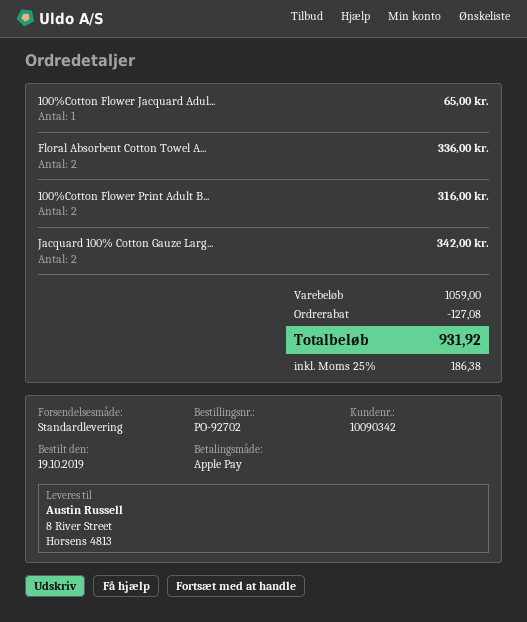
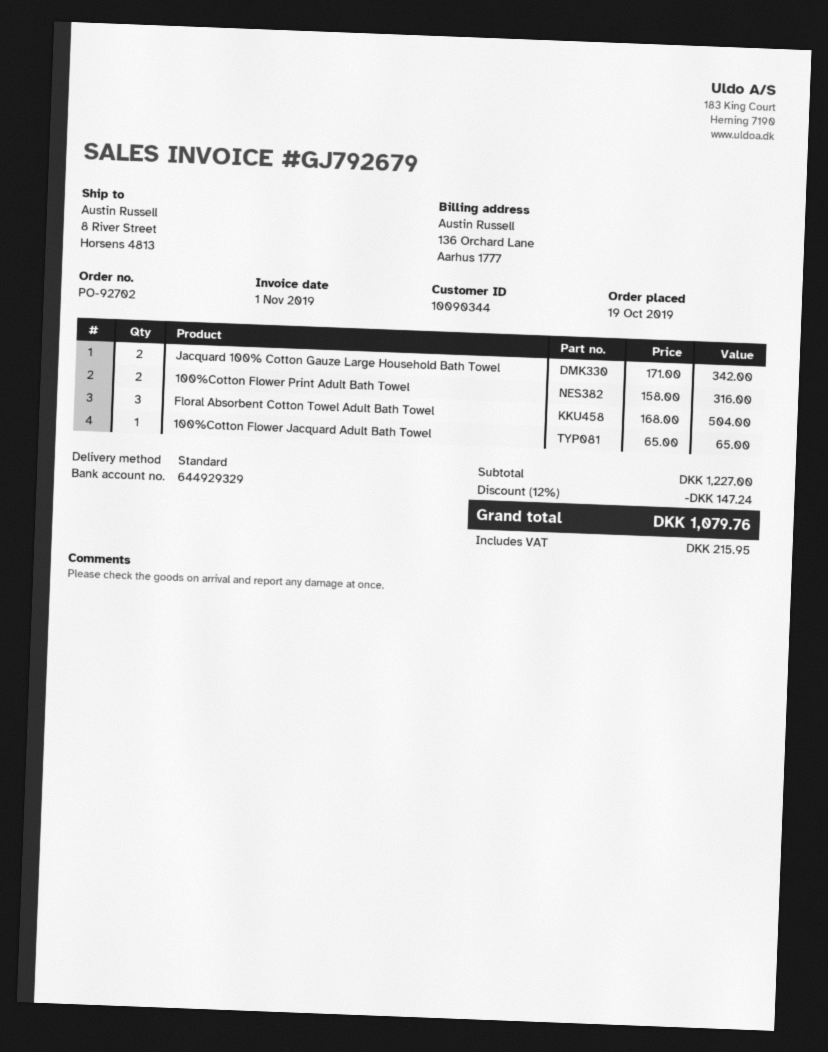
customer number: 10090342 -> 10090344
Floral Absorbent Cotton Towel A...: 2 for 336.00 -> 3 for 504.00
subtotal: 1059.00 -> 1227.00
discount: 127.08 -> 147.24
tax: 186.38 -> 215.95
total: 931.92 -> 1079.76

